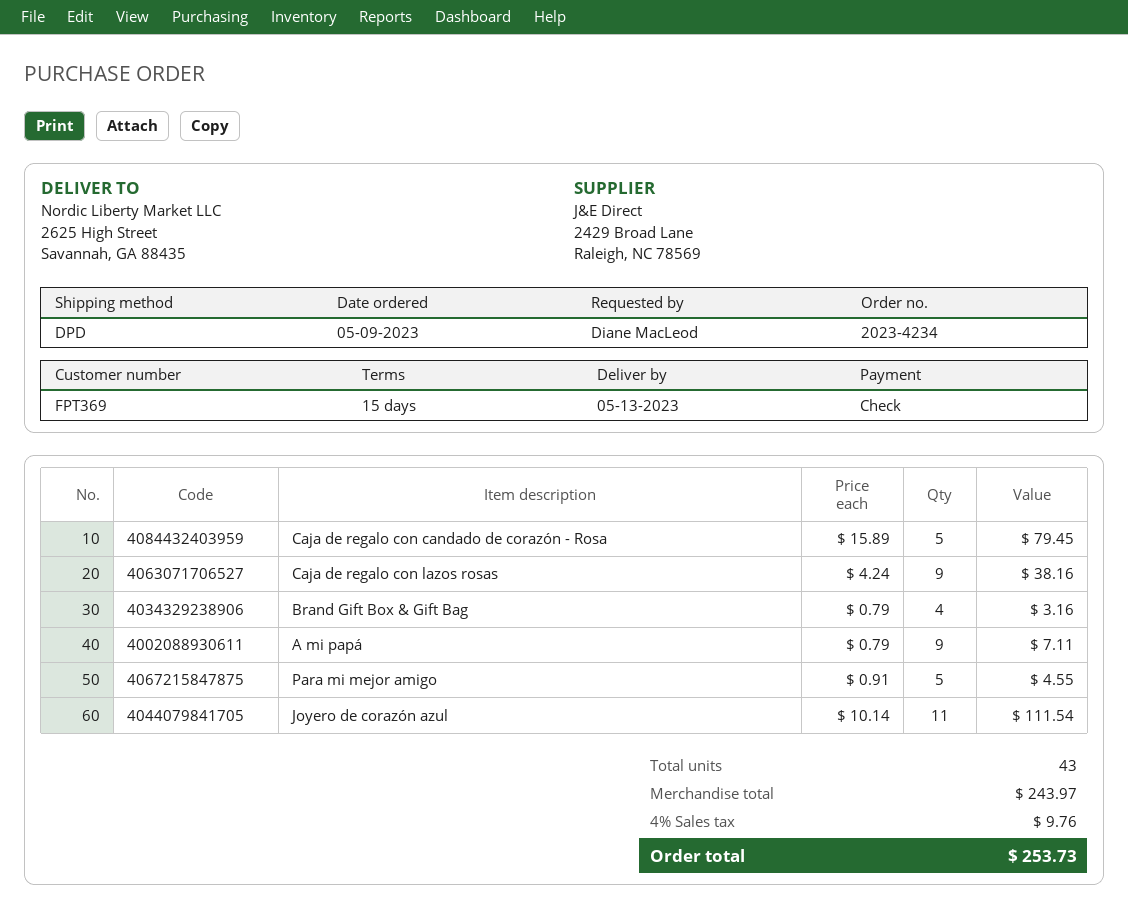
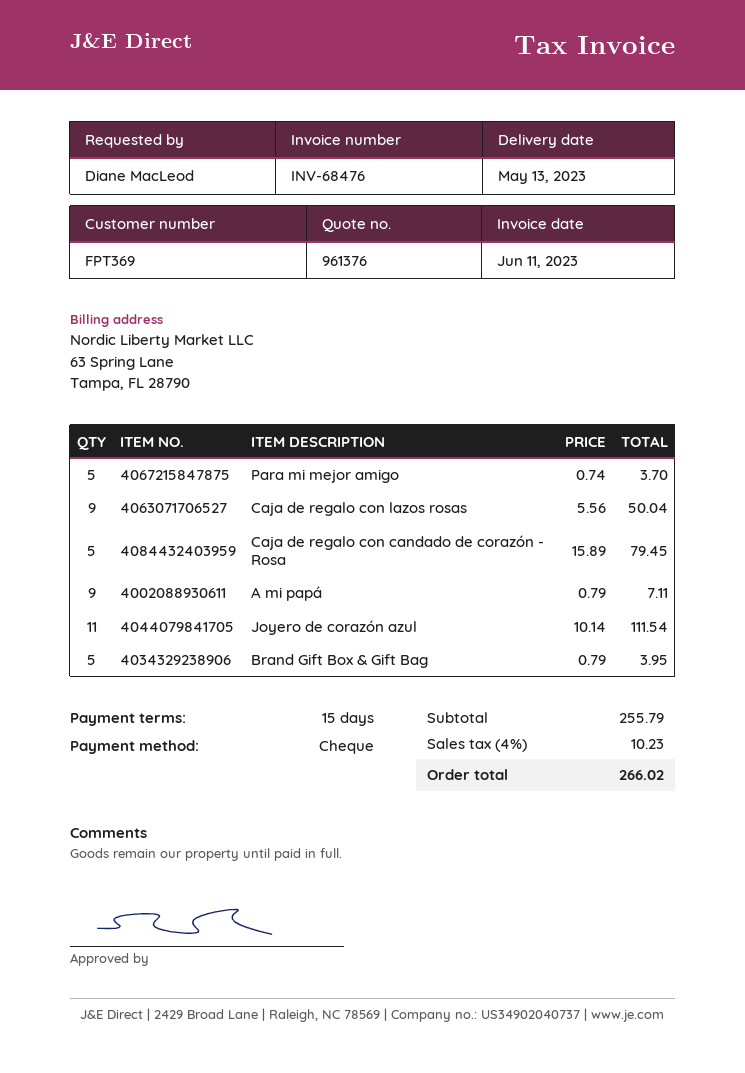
Caja de regalo con lazos rosas: 9 x 4.24 = 38.16 -> 9 x 5.56 = 50.04
Brand Gift Box & Gift Bag: 4 x 0.79 = 3.16 -> 5 x 0.79 = 3.95
Para mi mejor amigo: 5 x 0.91 = 4.55 -> 5 x 0.74 = 3.70
subtotal: 243.97 -> 255.79
tax: 4% = 9.76 -> 4% = 10.23
total: 253.73 -> 266.02

